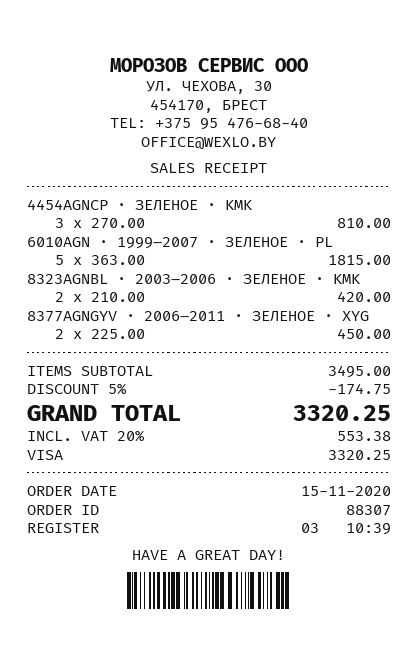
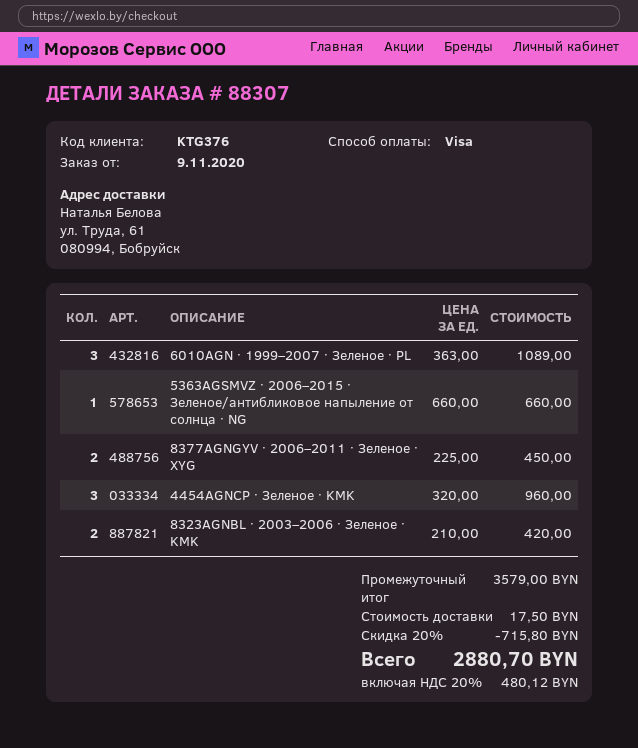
order date: 2020-11-15 -> 2020-11-09
4454AGNCP · ЗЕЛЕНОЕ · KMK: 3 x 270.00 = 810.00 -> 3 x 320.00 = 960.00
6010AGN · 1999–2007 · ЗЕЛЕНОЕ · PL: 5 x 363.00 = 1815.00 -> 3 x 363.00 = 1089.00
5363AGSMVZ · 2006–2015 · Зеленое/антибликовое напыление от солнца · NG: none -> 1 x 660.00 = 660.00
subtotal: 3495.00 -> 3579.00
discount: 5% = 174.75 -> 20% = 715.80
shipping: none -> 17.50
tax: 20% = 553.38 -> 20% = 480.12
total: 3320.25 -> 2880.70

